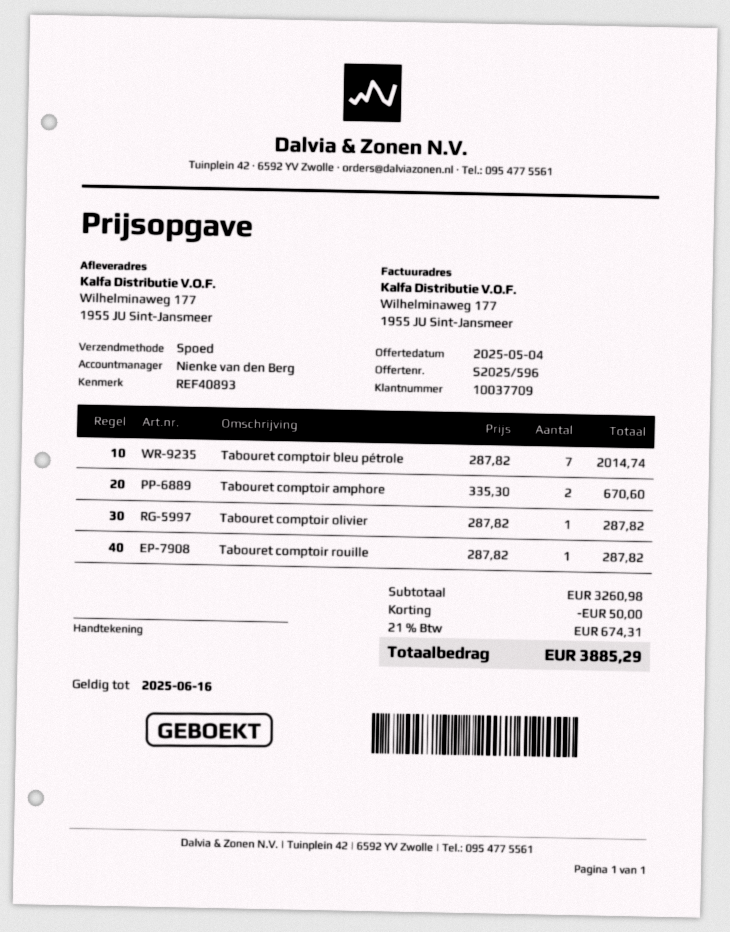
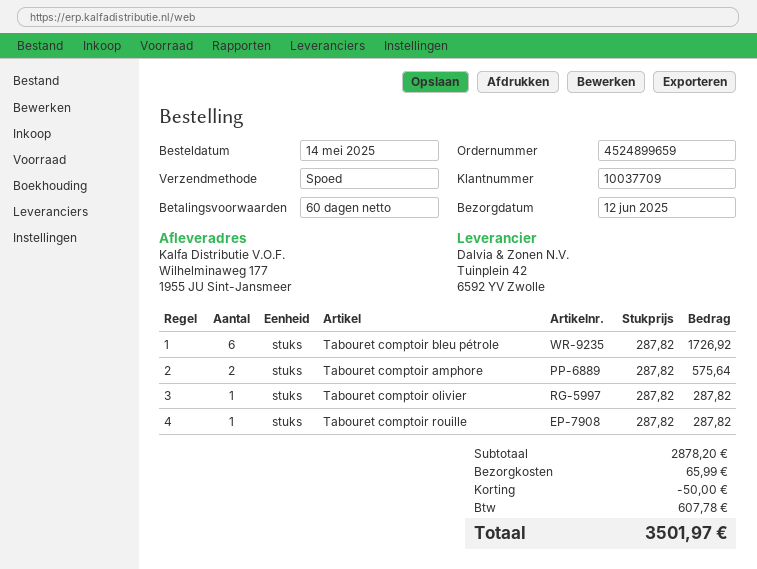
Tabouret comptoir bleu pétrole: 7 x 287.82 = 2014.74 -> 6 x 287.82 = 1726.92
Tabouret comptoir amphore: 2 x 335.30 = 670.60 -> 2 x 287.82 = 575.64
subtotal: 3260.98 -> 2878.20
shipping: none -> 65.99
tax: 674.31 -> 607.78
total: 3885.29 -> 3501.97

